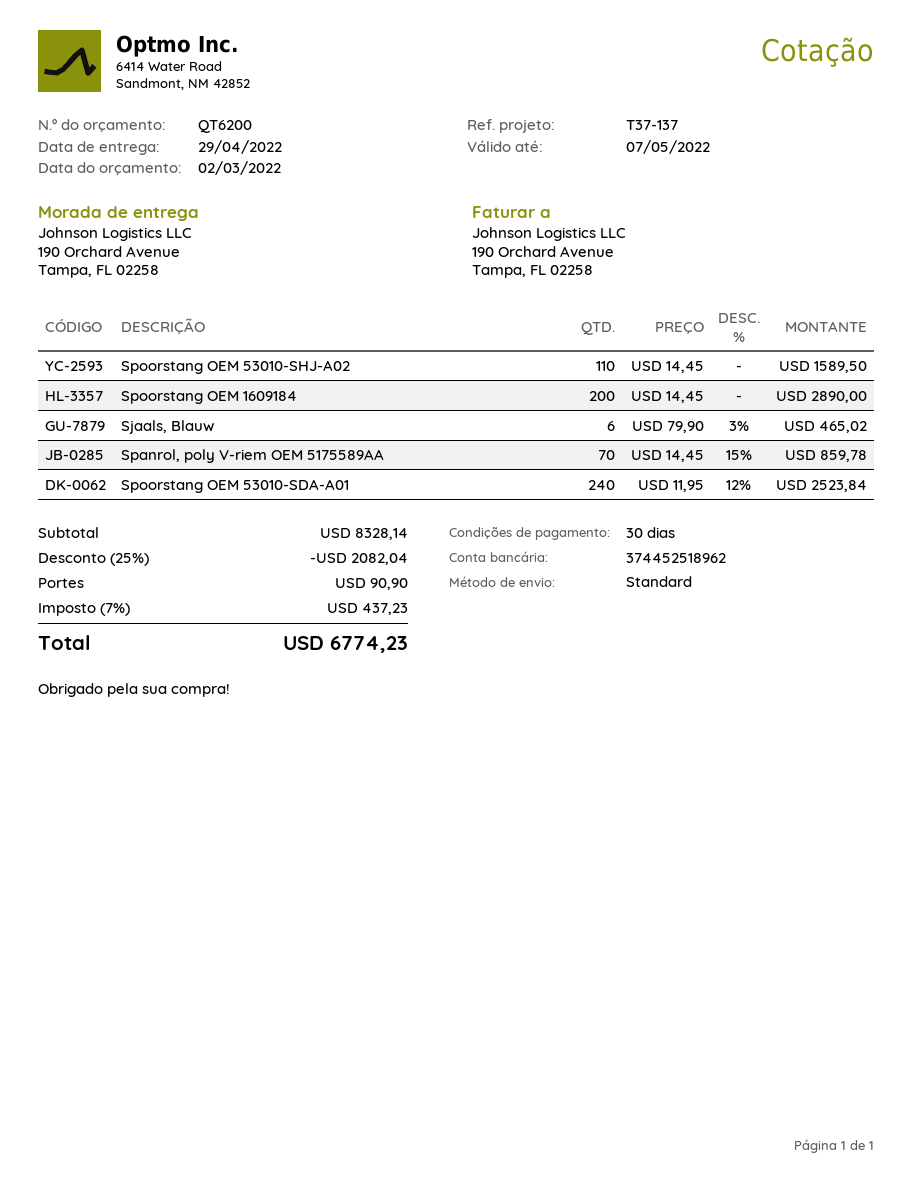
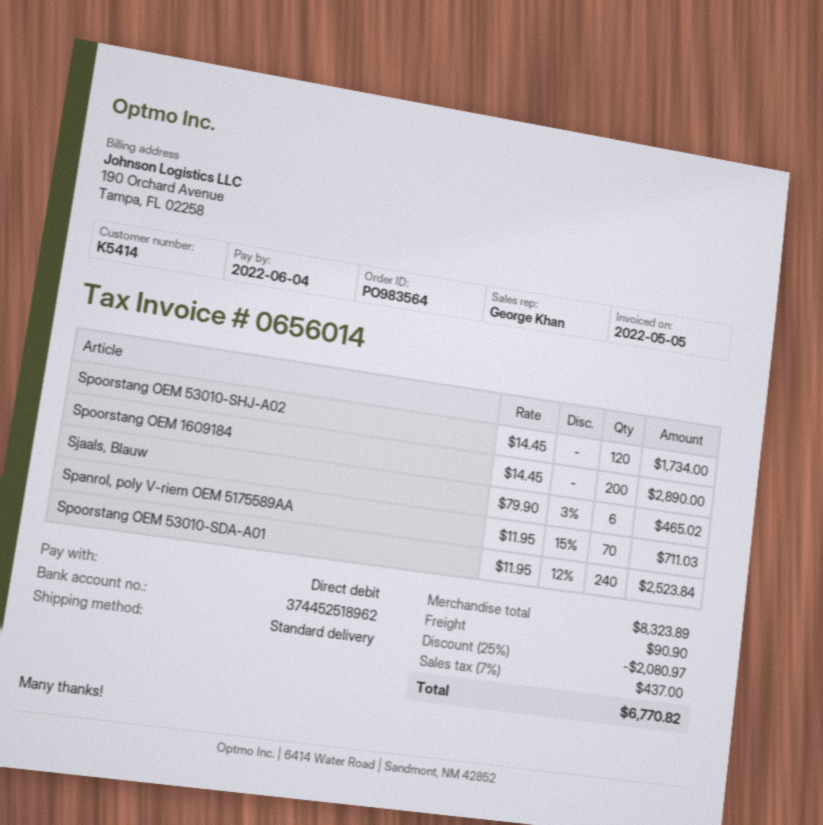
Spoorstang OEM 53010-SHJ-A02: 110 x 14.45 = 1589.50 -> 120 x 14.45 = 1734.00
Spanrol, poly V-riem OEM 5175589AA: 70 x 14.45 - 15% = 859.78 -> 70 x 11.95 - 15% = 711.03
subtotal: 8328.14 -> 8323.89
discount: 25% = 2082.04 -> 25% = 2080.97
tax: 7% = 437.23 -> 7% = 437.00
total: 6774.23 -> 6770.82

